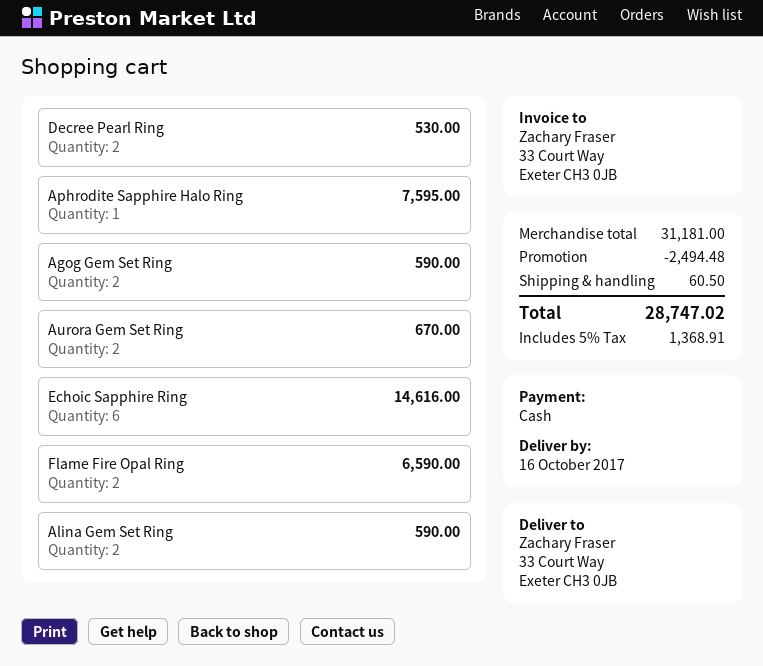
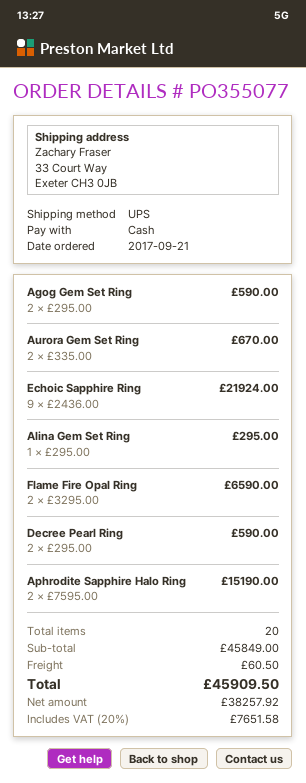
Decree Pearl Ring: 2 for 530.00 -> 2 for 590.00
Aphrodite Sapphire Halo Ring: 1 for 7595.00 -> 2 for 15190.00
Echoic Sapphire Ring: 6 for 14616.00 -> 9 for 21924.00
Alina Gem Set Ring: 2 for 590.00 -> 1 for 295.00
subtotal: 31181.00 -> 45849.00
discount: 2494.48 -> none
tax: 5% = 1368.91 -> 20% = 7651.58
total: 28747.02 -> 45909.50

